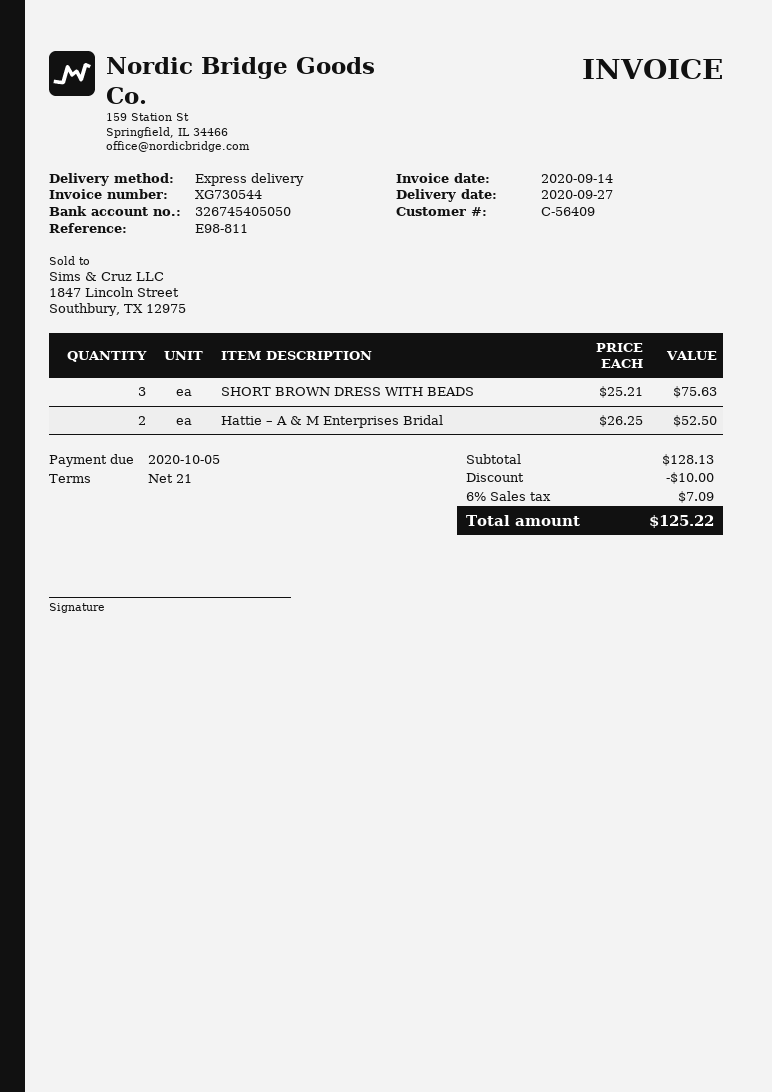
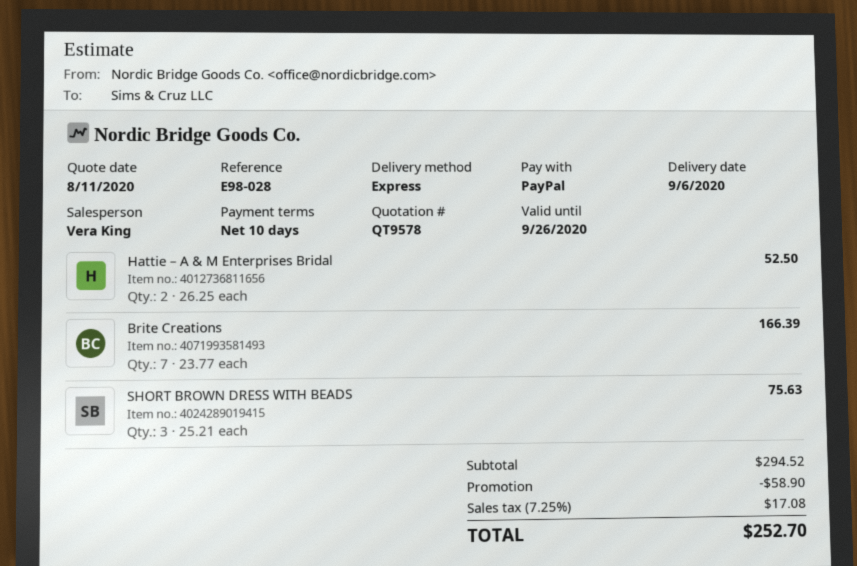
delivery date: 2020-09-27 -> 2020-09-06
payment terms: 21 days -> 10 days
reference: E98-811 -> E98-028
Brite Creations: none -> 7 x 23.77 = 166.39
subtotal: 128.13 -> 294.52
discount: 10.00 -> 58.90
tax: 6% = 7.09 -> 7.25% = 17.08
total: 125.22 -> 252.70

